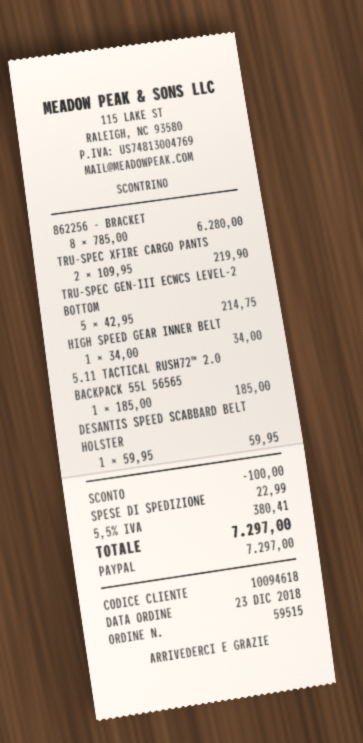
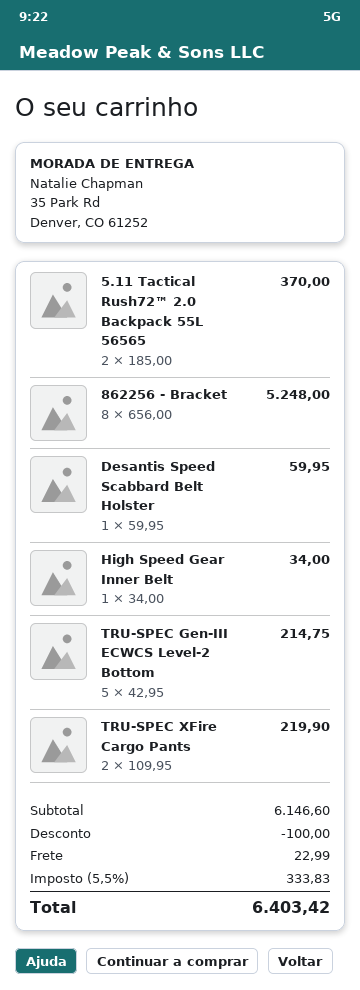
862256 - BRACKET: 8 x 785.00 = 6280.00 -> 8 x 656.00 = 5248.00
5.11 TACTICAL RUSH72™ 2.0 BACKPACK 55L 56565: 1 x 185.00 = 185.00 -> 2 x 185.00 = 370.00
tax: 5.5% = 380.41 -> 5.5% = 333.83
total: 7297.00 -> 6403.42

